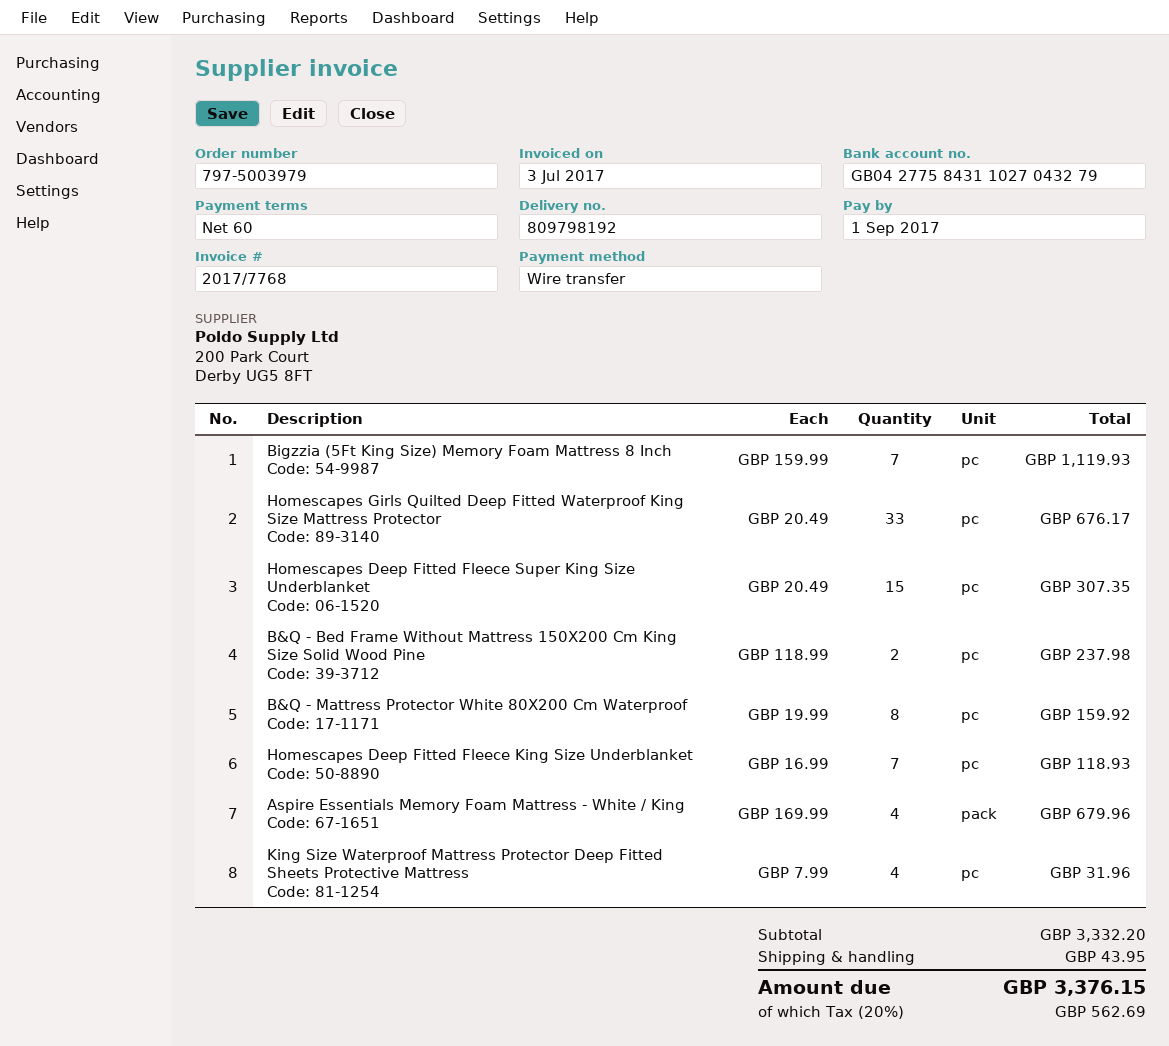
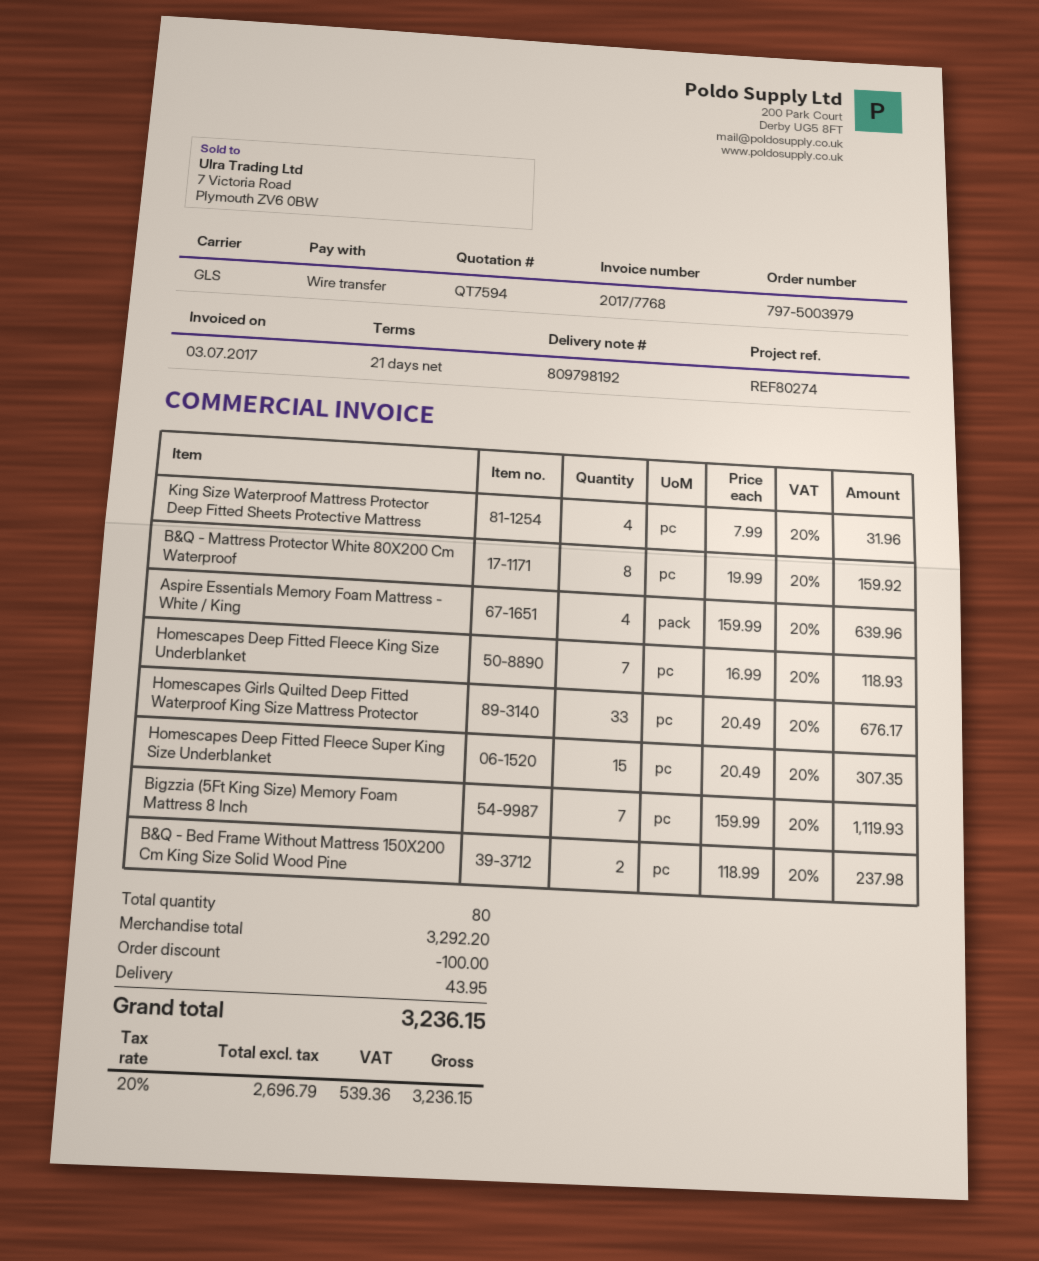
payment terms: 60 days -> 21 days
Aspire Essentials Memory Foam Mattress - White / King: 4 x 169.99 = 679.96 -> 4 x 159.99 = 639.96
subtotal: 3332.20 -> 3292.20
discount: none -> 100.00
tax: 20% = 562.69 -> 20% = 539.36
total: 3376.15 -> 3236.15

